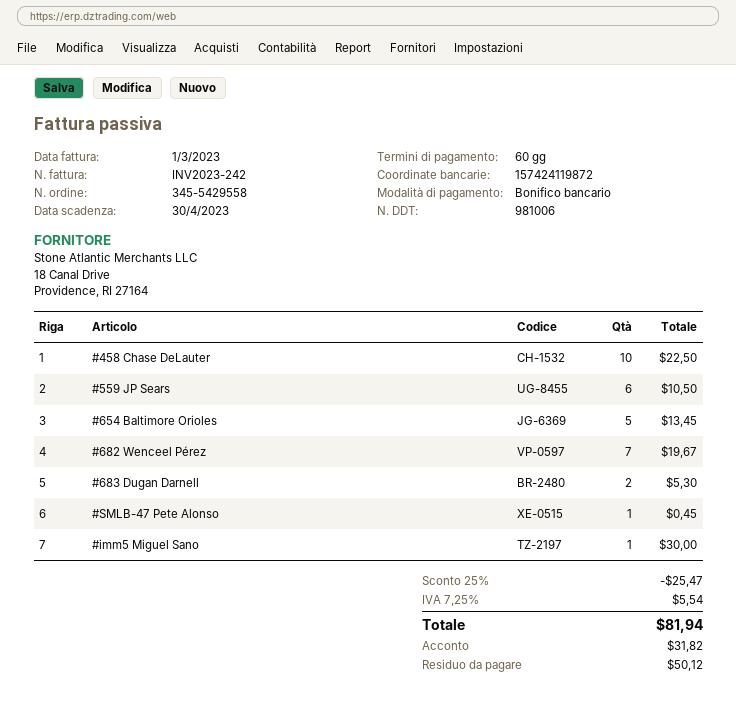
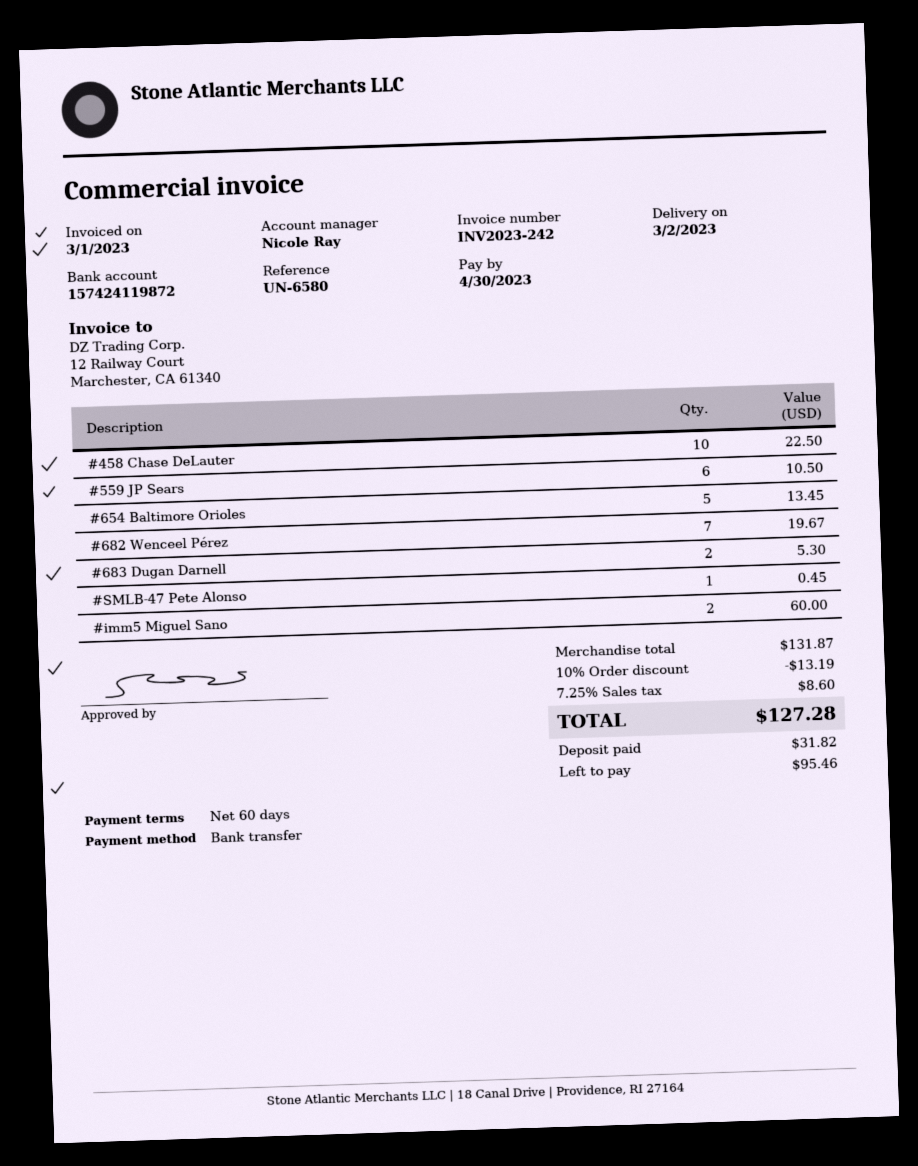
#imm5 Miguel Sano: 1 for 30.00 -> 2 for 60.00
discount: 25% = 25.47 -> 10% = 13.19
tax: 7.25% = 5.54 -> 7.25% = 8.60
total: 81.94 -> 127.28
balance: 50.12 -> 95.46

